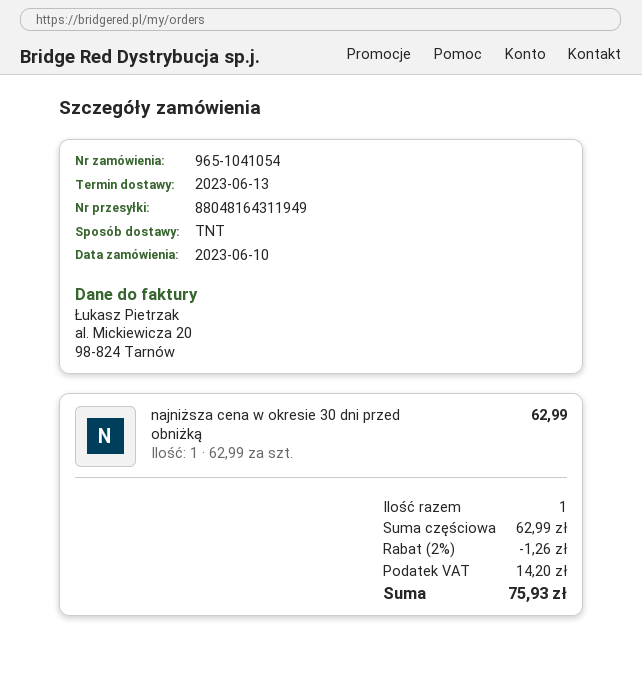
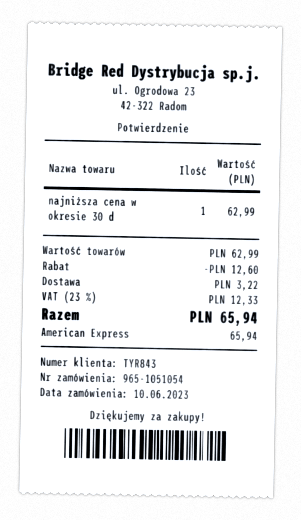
order number: 965-1041054 -> 965-1051054
discount: 1.26 -> 12.60
shipping: none -> 3.22
tax: 14.20 -> 12.33
total: 75.93 -> 65.94

